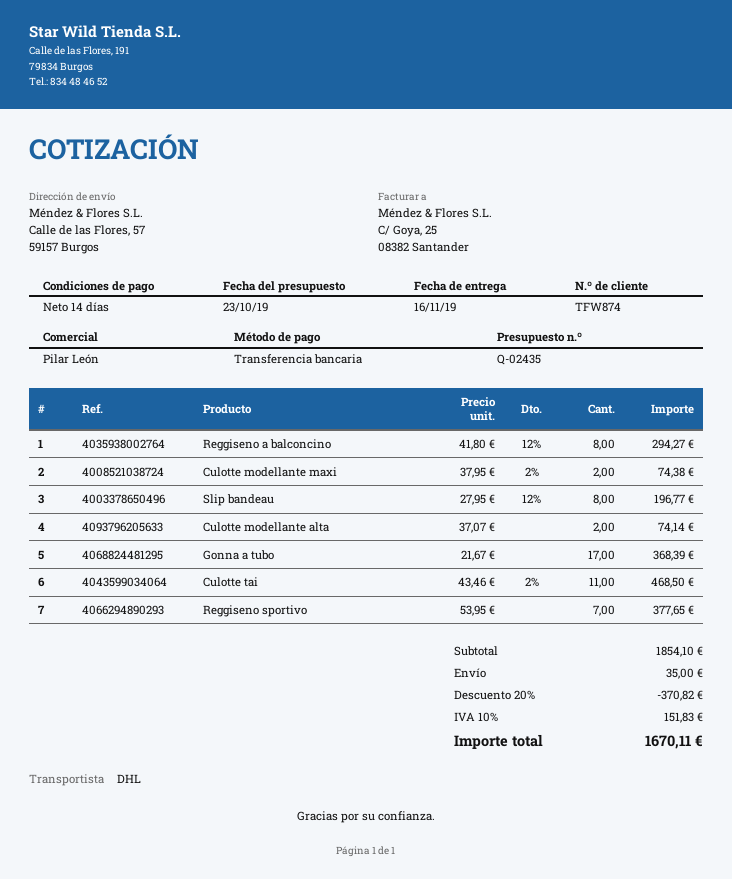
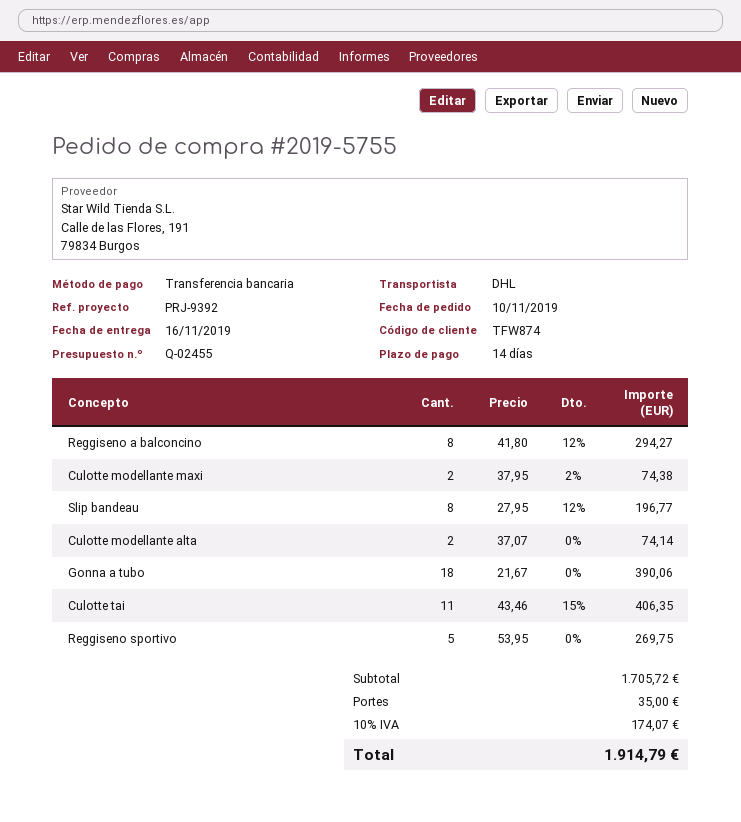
quote number: Q-02435 -> Q-02455
Gonna a tubo: 17 x 21.67 = 368.39 -> 18 x 21.67 = 390.06
Culotte tai: 11 x 43.46 - 2% = 468.50 -> 11 x 43.46 - 15% = 406.35
Reggiseno sportivo: 7 x 53.95 = 377.65 -> 5 x 53.95 = 269.75
subtotal: 1854.10 -> 1705.72
discount: 20% = 370.82 -> none
tax: 10% = 151.83 -> 10% = 174.07
total: 1670.11 -> 1914.79

